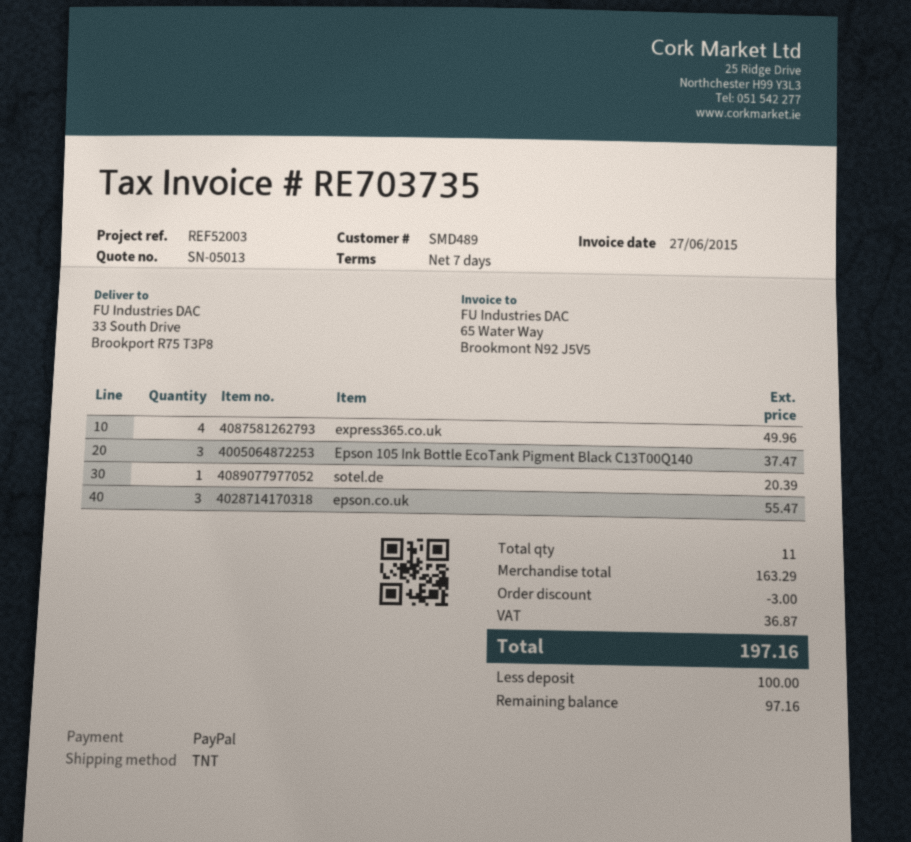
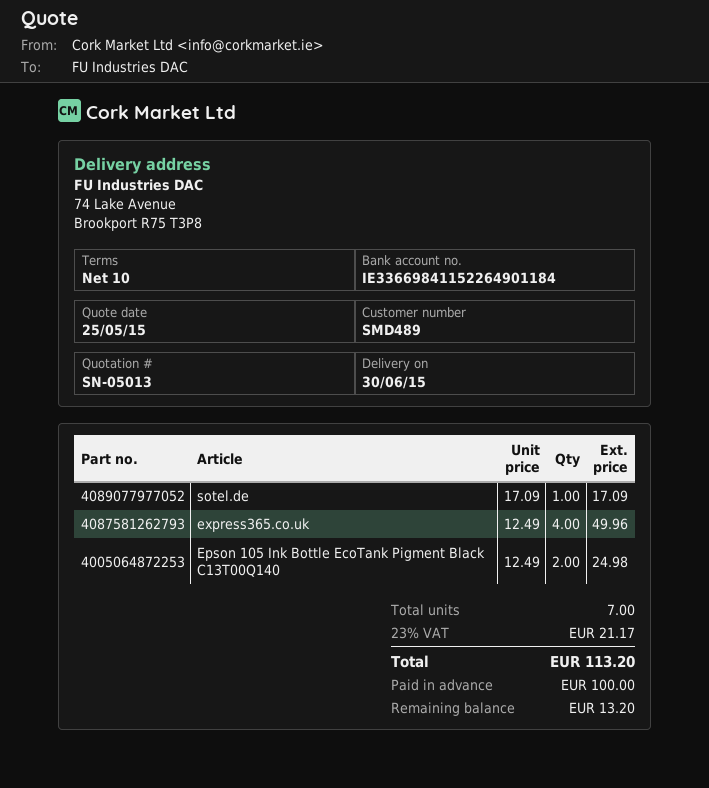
payment terms: 7 days -> 10 days
ship to: 33 South Drive, Brookport R75 T3P8 -> 74 Lake Avenue, Brookport R75 T3P8
Epson 105 Ink Bottle EcoTank Pigment Black C13T00Q140: 3 for 37.47 -> 2 for 24.98
sotel.de: 1 for 20.39 -> 1 for 17.09
epson.co.uk: 3 for 55.47 -> none
total quantity: 11 -> 7
discount: 3.00 -> none
tax: 36.87 -> 21.17
total: 197.16 -> 113.20
balance: 97.16 -> 13.20

